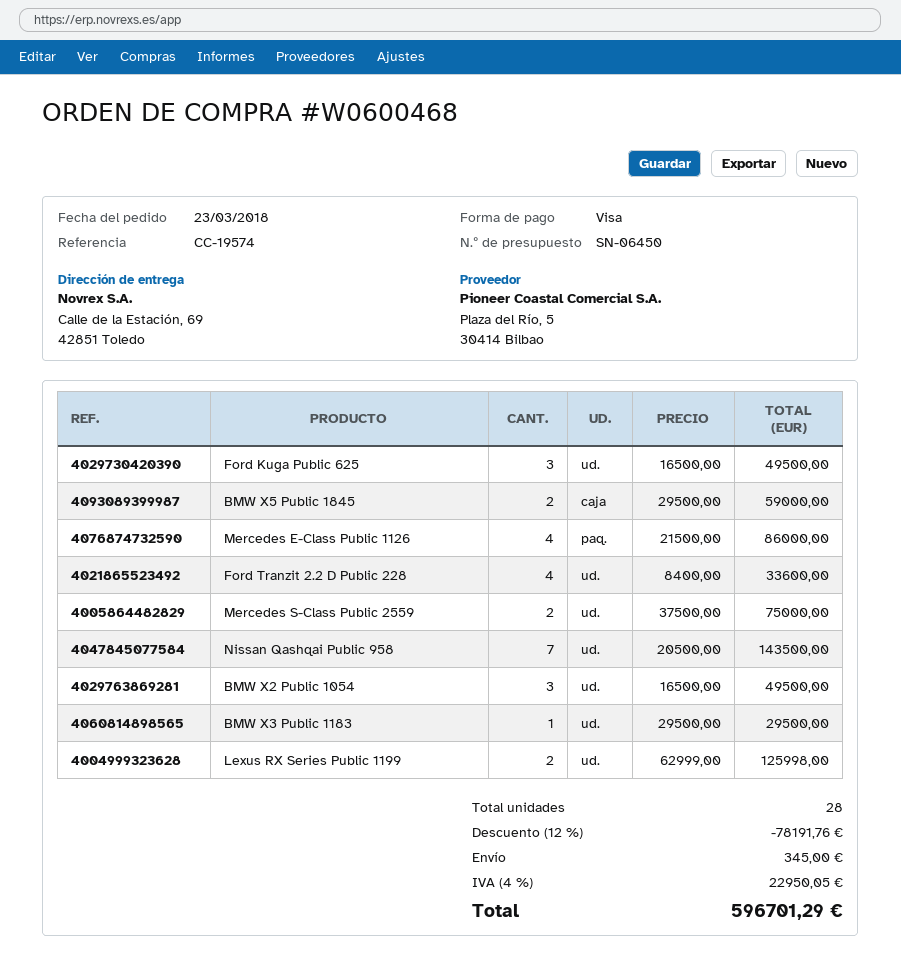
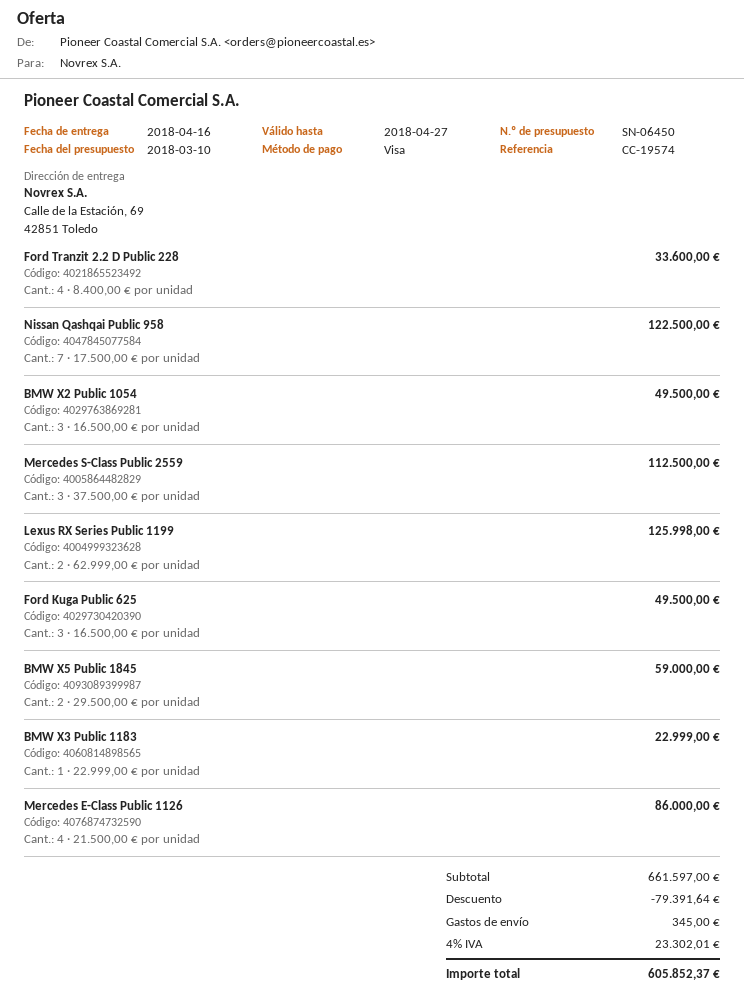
Mercedes S-Class Public 2559: 2 x 37500.00 = 75000.00 -> 3 x 37500.00 = 112500.00
Nissan Qashqai Public 958: 7 x 20500.00 = 143500.00 -> 7 x 17500.00 = 122500.00
BMW X3 Public 1183: 1 x 29500.00 = 29500.00 -> 1 x 22999.00 = 22999.00
discount: 78191.76 -> 79391.64
tax: 4% = 22950.05 -> 4% = 23302.01
total: 596701.29 -> 605852.37

